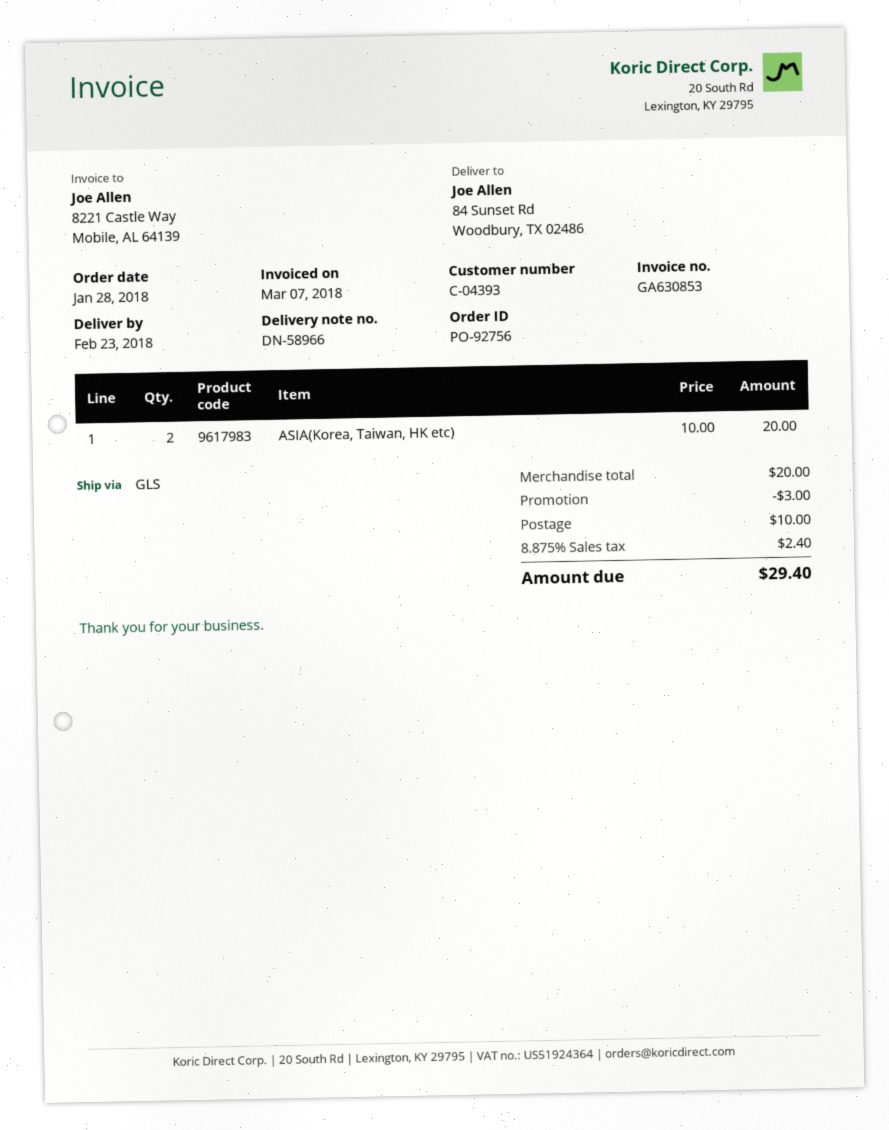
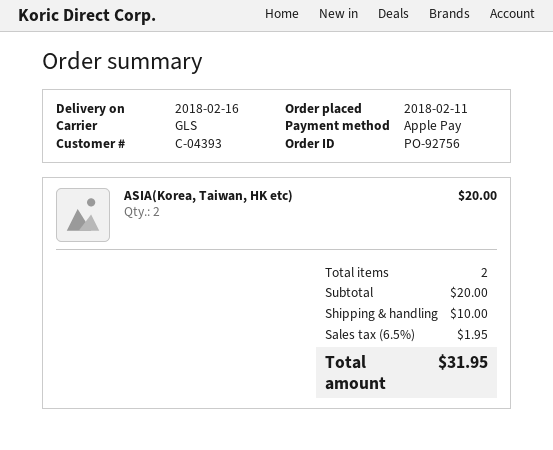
order date: 2018-01-28 -> 2018-02-11
delivery date: 2018-02-23 -> 2018-02-16
discount: 3.00 -> none
tax: 8.875% = 2.40 -> 6.5% = 1.95
total: 29.40 -> 31.95

